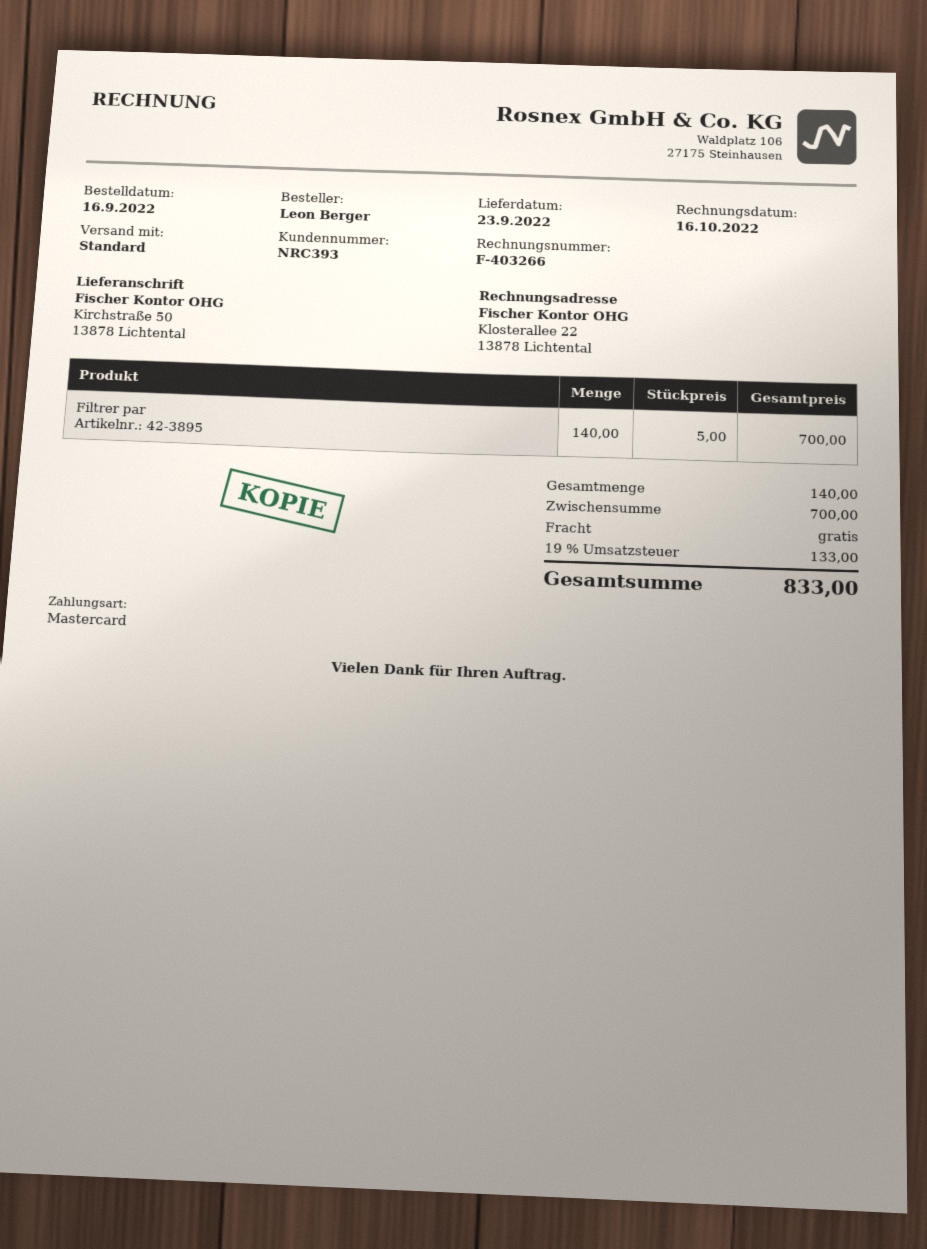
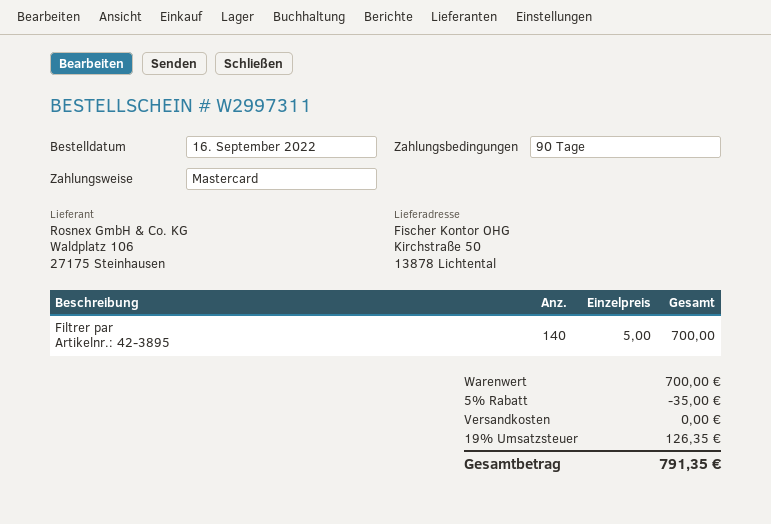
discount: none -> 5% = 35.00
tax: 19% = 133.00 -> 19% = 126.35
total: 833.00 -> 791.35

